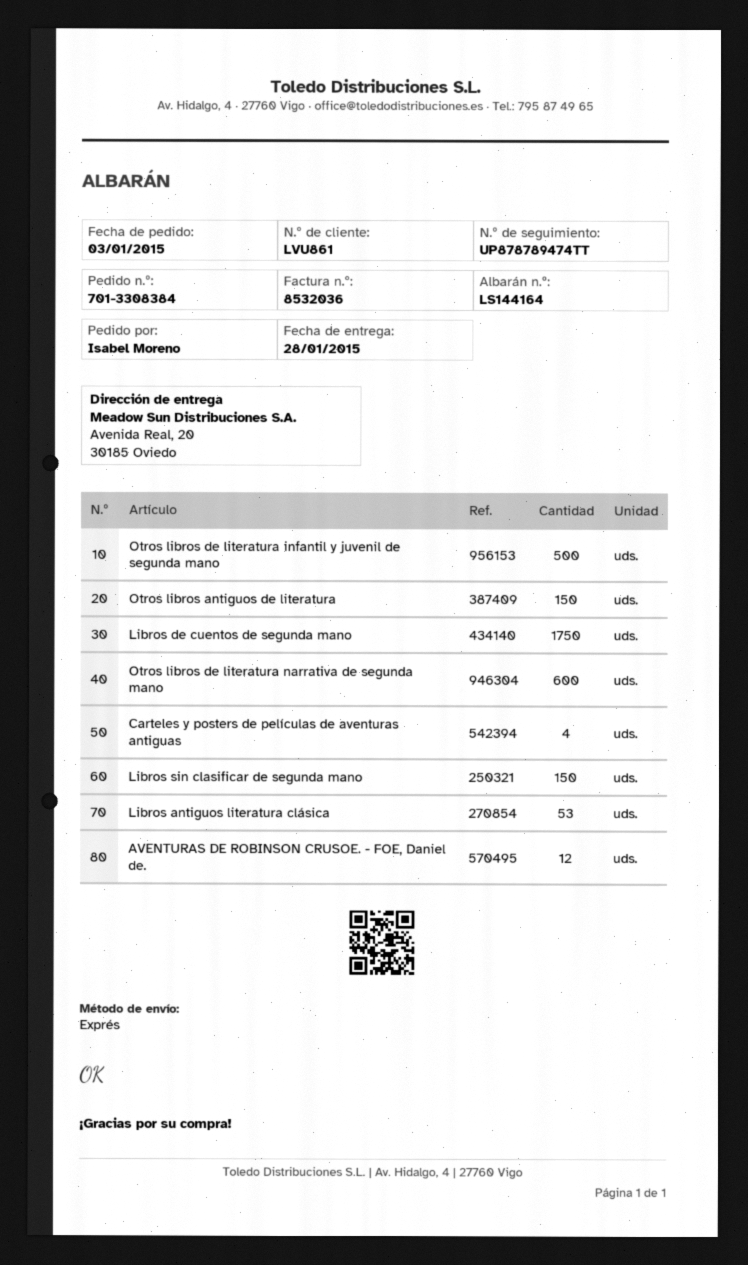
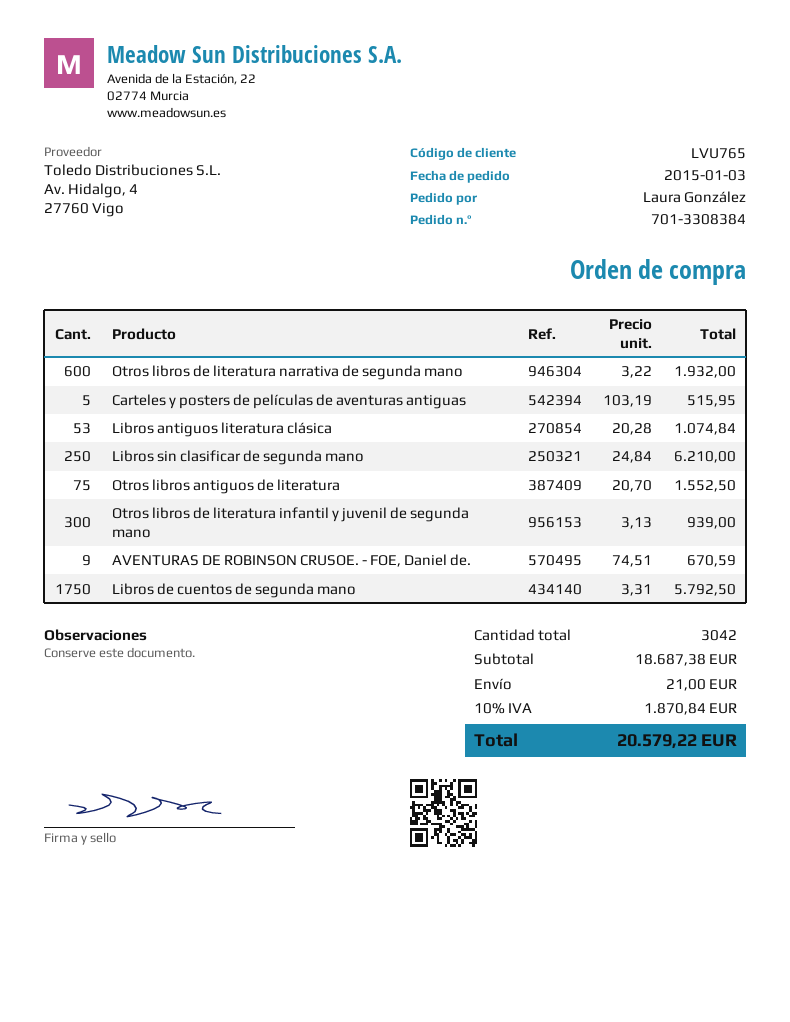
customer number: LVU861 -> LVU765
ordered by: Isabel Moreno -> Laura González
Otros libros de literatura infantil y juvenil de segunda mano: 500 -> 300
Otros libros antiguos de literatura: 150 -> 75
Carteles y posters de películas de aventuras antiguas: 4 -> 5
Libros sin clasificar de segunda mano: 150 -> 250
AVENTURAS DE ROBINSON CRUSOE. - FOE, Daniel de.: 12 -> 9

